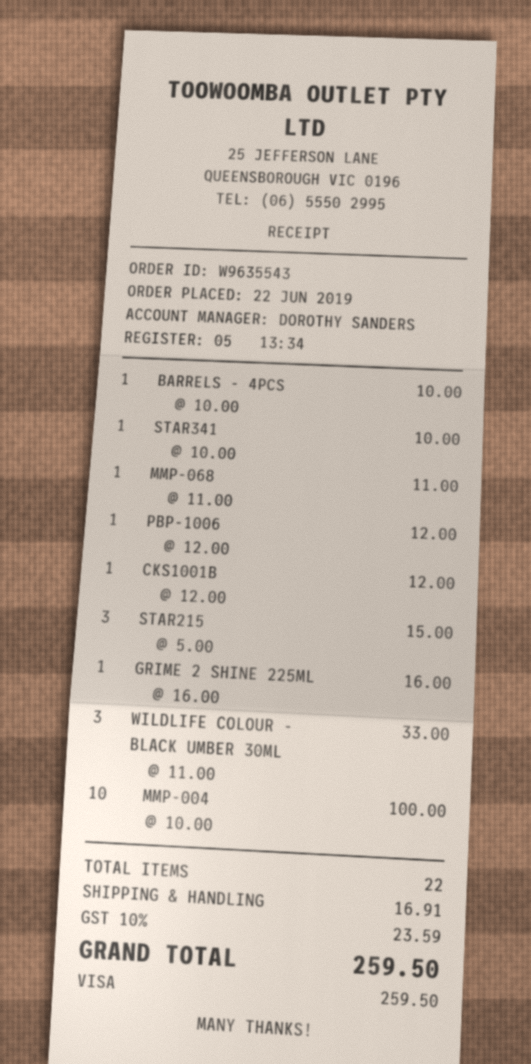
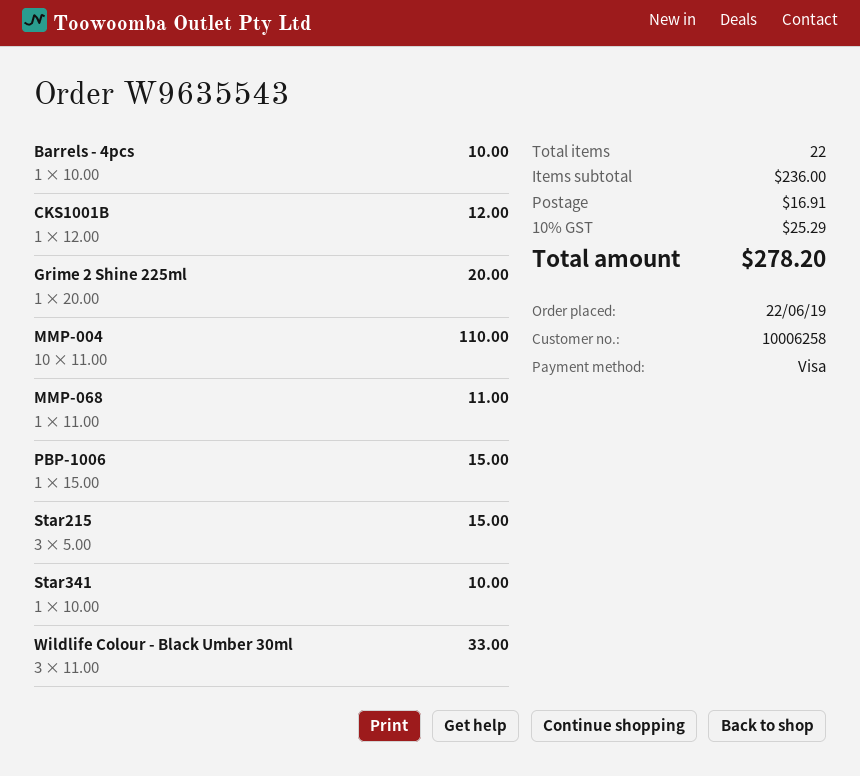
PBP-1006: 1 x 12.00 = 12.00 -> 1 x 15.00 = 15.00
GRIME 2 SHINE 225ML: 1 x 16.00 = 16.00 -> 1 x 20.00 = 20.00
MMP-004: 10 x 10.00 = 100.00 -> 10 x 11.00 = 110.00
tax: 10% = 23.59 -> 10% = 25.29
total: 259.50 -> 278.20

